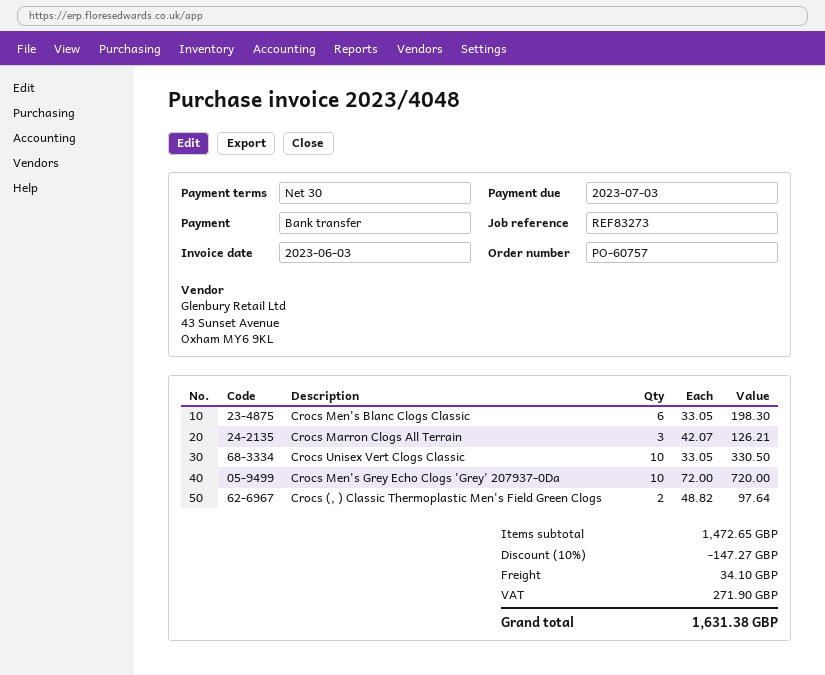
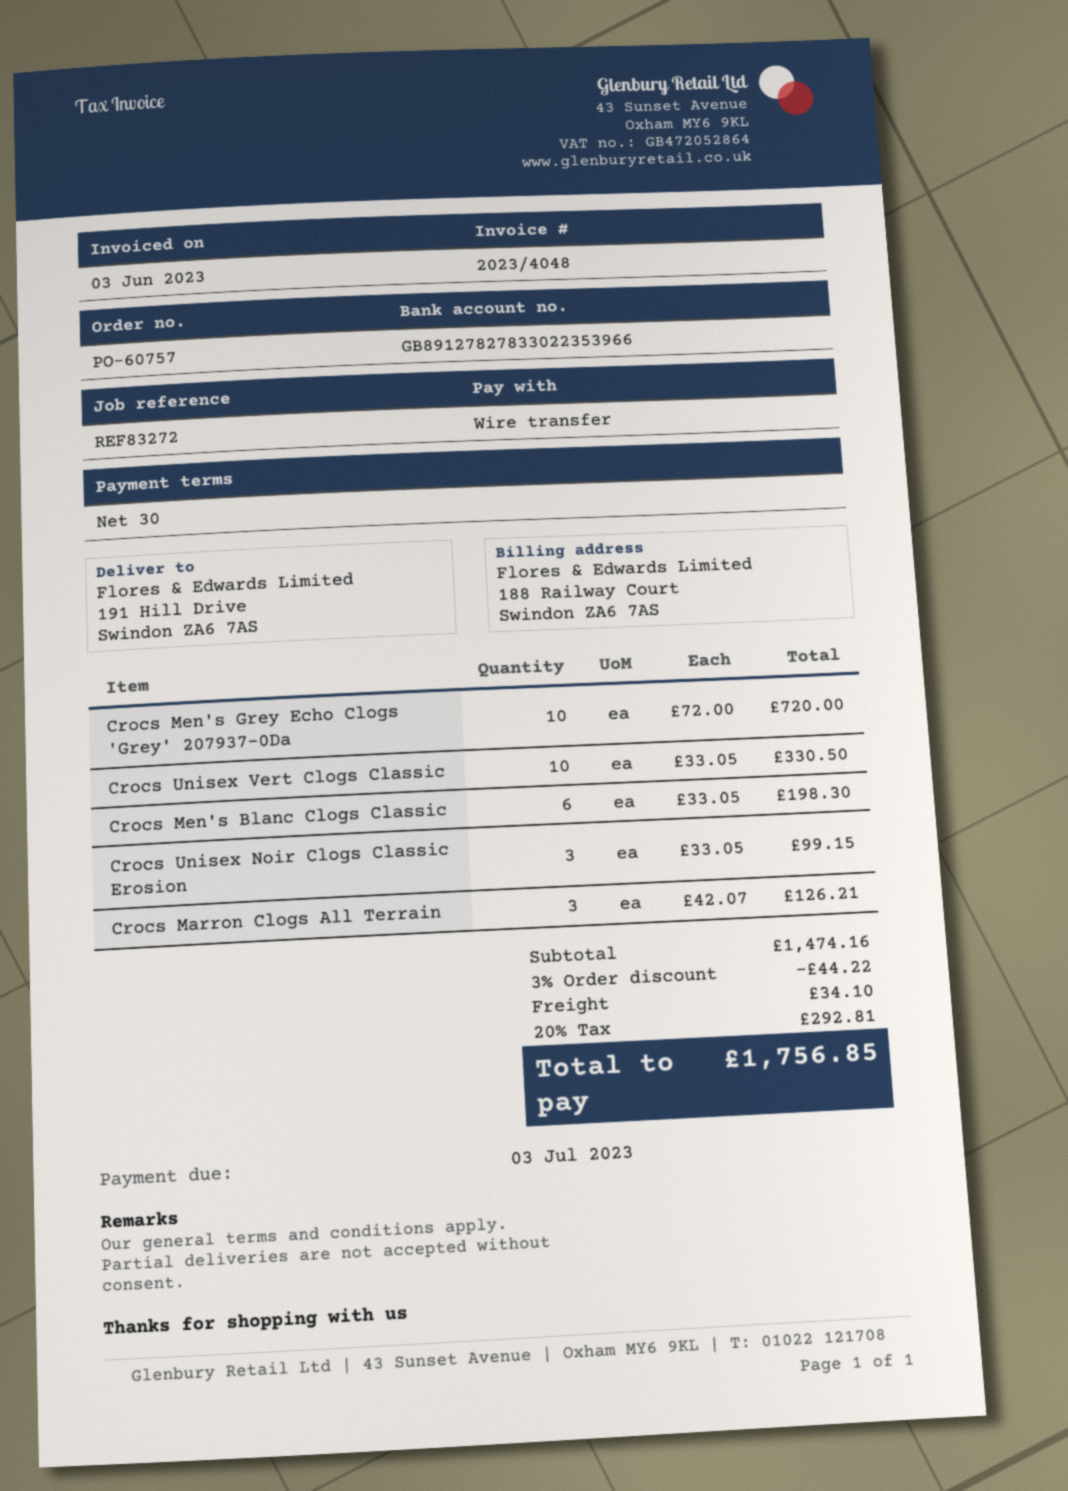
reference: REF83273 -> REF83272
Crocs (, ) Classic Thermoplastic Men's Field Green Clogs: 2 x 48.82 = 97.64 -> none
Crocs Unisex Noir Clogs Classic Erosion: none -> 3 x 33.05 = 99.15
subtotal: 1472.65 -> 1474.16
discount: 10% = 147.27 -> 3% = 44.22
tax: 271.90 -> 292.81
total: 1631.38 -> 1756.85

